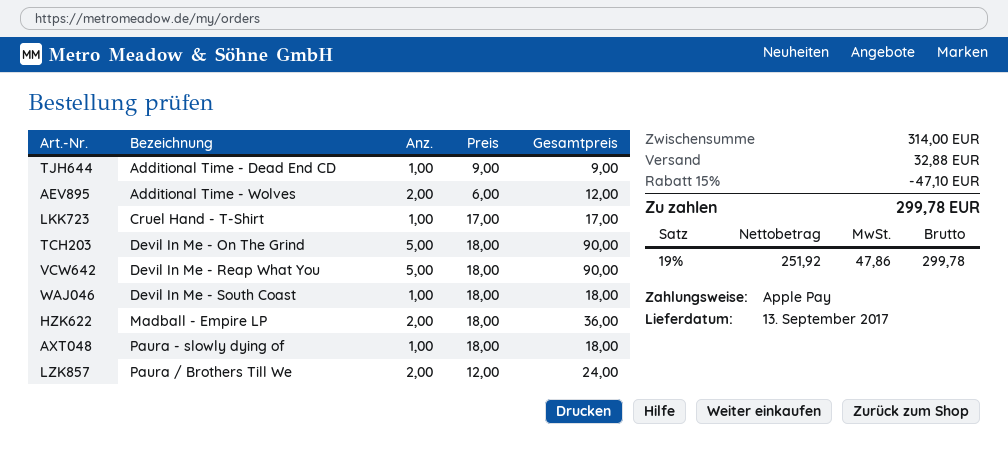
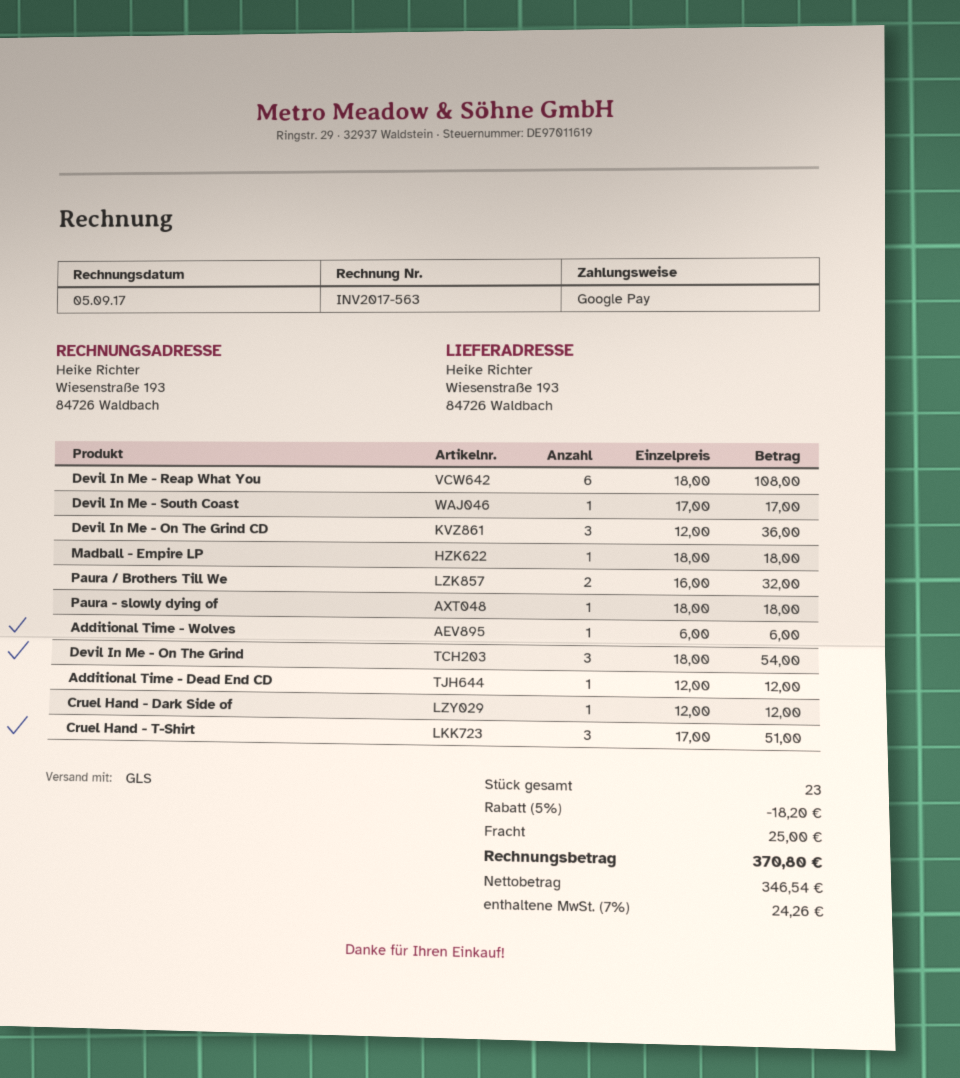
payment method: Apple Pay -> Google Pay
Additional Time - Dead End CD: 1 x 9.00 = 9.00 -> 1 x 12.00 = 12.00
Additional Time - Wolves: 2 x 6.00 = 12.00 -> 1 x 6.00 = 6.00
Cruel Hand - T-Shirt: 1 x 17.00 = 17.00 -> 3 x 17.00 = 51.00
Devil In Me - On The Grind: 5 x 18.00 = 90.00 -> 3 x 18.00 = 54.00
Devil In Me - Reap What You: 5 x 18.00 = 90.00 -> 6 x 18.00 = 108.00
Devil In Me - South Coast: 1 x 18.00 = 18.00 -> 1 x 17.00 = 17.00
Madball - Empire LP: 2 x 18.00 = 36.00 -> 1 x 18.00 = 18.00
Paura / Brothers Till We: 2 x 12.00 = 24.00 -> 2 x 16.00 = 32.00
Devil In Me - On The Grind CD: none -> 3 x 12.00 = 36.00
Cruel Hand - Dark Side of: none -> 1 x 12.00 = 12.00
discount: 15% = 47.10 -> 5% = 18.20
shipping: 32.88 -> 25.00
net: 251.92 -> 346.54
tax: 19% = 47.86 -> 7% = 24.26
total: 299.78 -> 370.80

